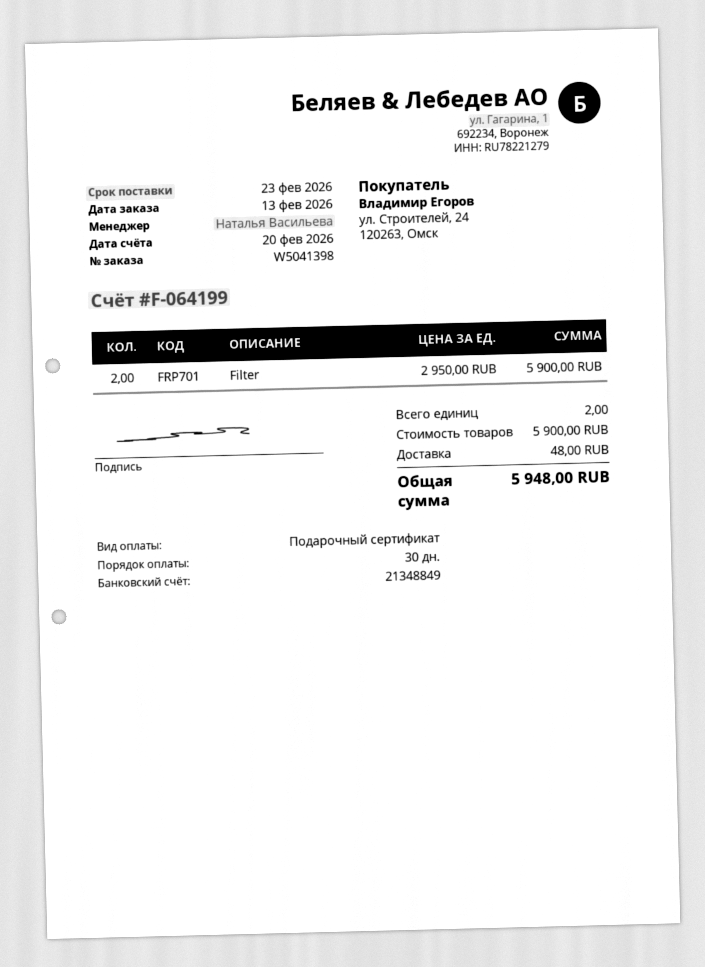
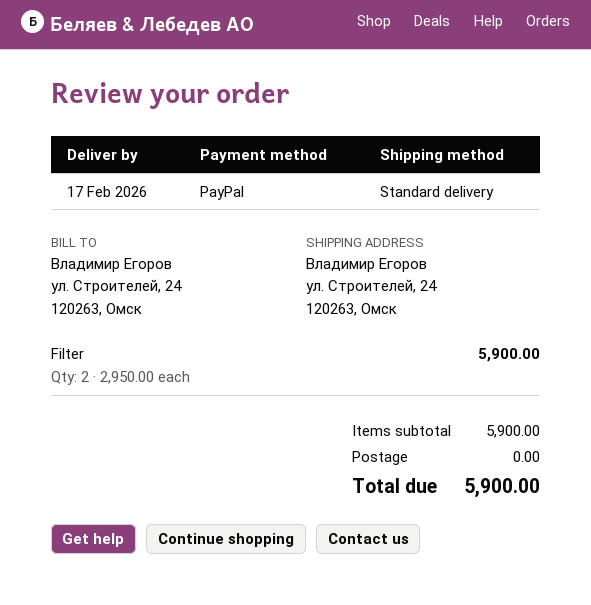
delivery date: 2026-02-23 -> 2026-02-17
payment method: gift card -> PayPal
shipping: 48.00 -> 0.00
total: 5948.00 -> 5900.00

